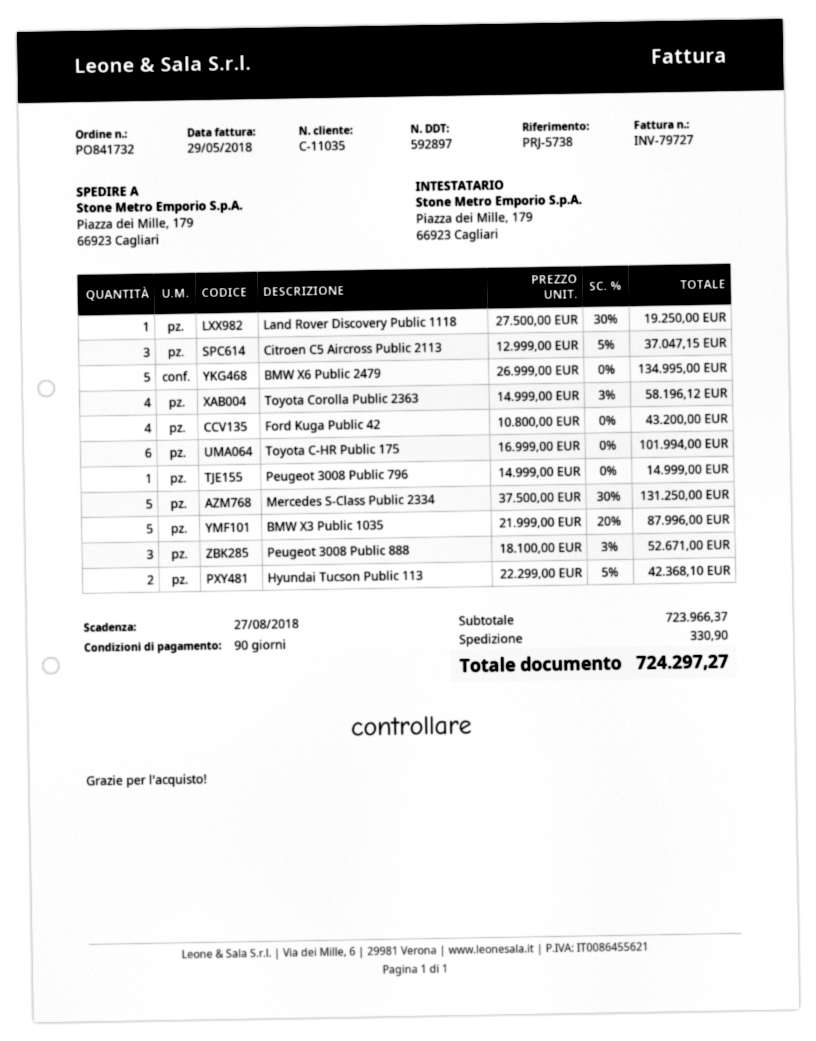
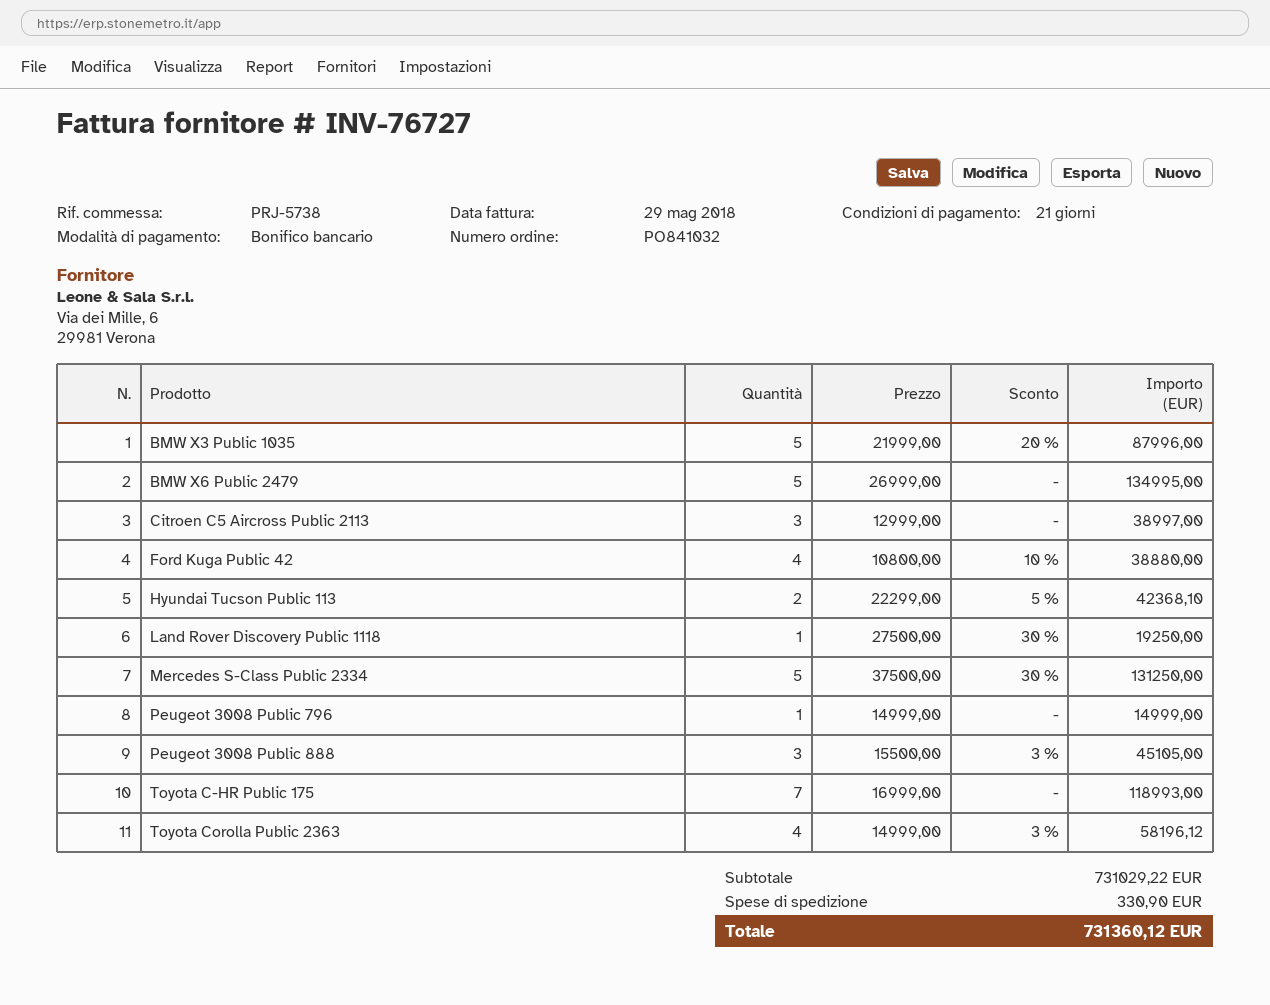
order number: PO841732 -> PO841032
invoice number: INV-79727 -> INV-76727
payment terms: 90 days -> 21 days
Citroen C5 Aircross Public 2113: 3 x 12999.00 - 5% = 37047.15 -> 3 x 12999.00 = 38997.00
Ford Kuga Public 42: 4 x 10800.00 = 43200.00 -> 4 x 10800.00 - 10% = 38880.00
Toyota C-HR Public 175: 6 x 16999.00 = 101994.00 -> 7 x 16999.00 = 118993.00
Peugeot 3008 Public 888: 3 x 18100.00 - 3% = 52671.00 -> 3 x 15500.00 - 3% = 45105.00
subtotal: 723966.37 -> 731029.22
total: 724297.27 -> 731360.12

